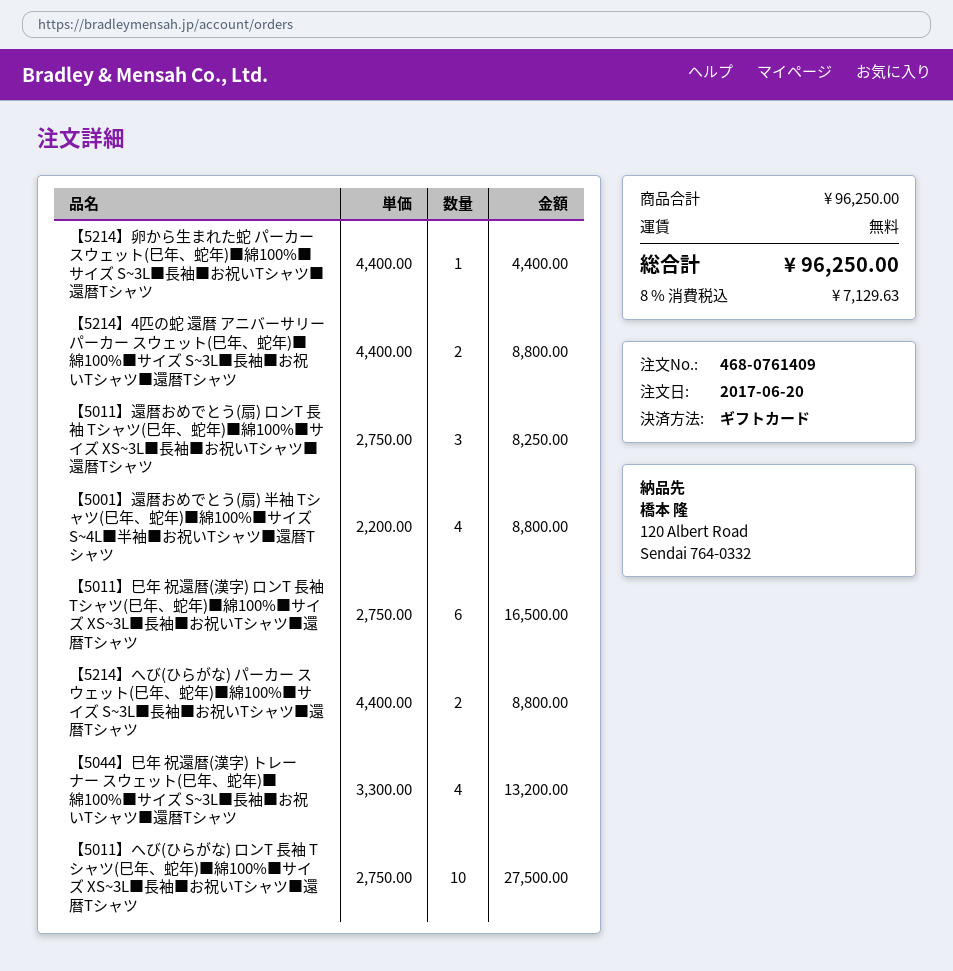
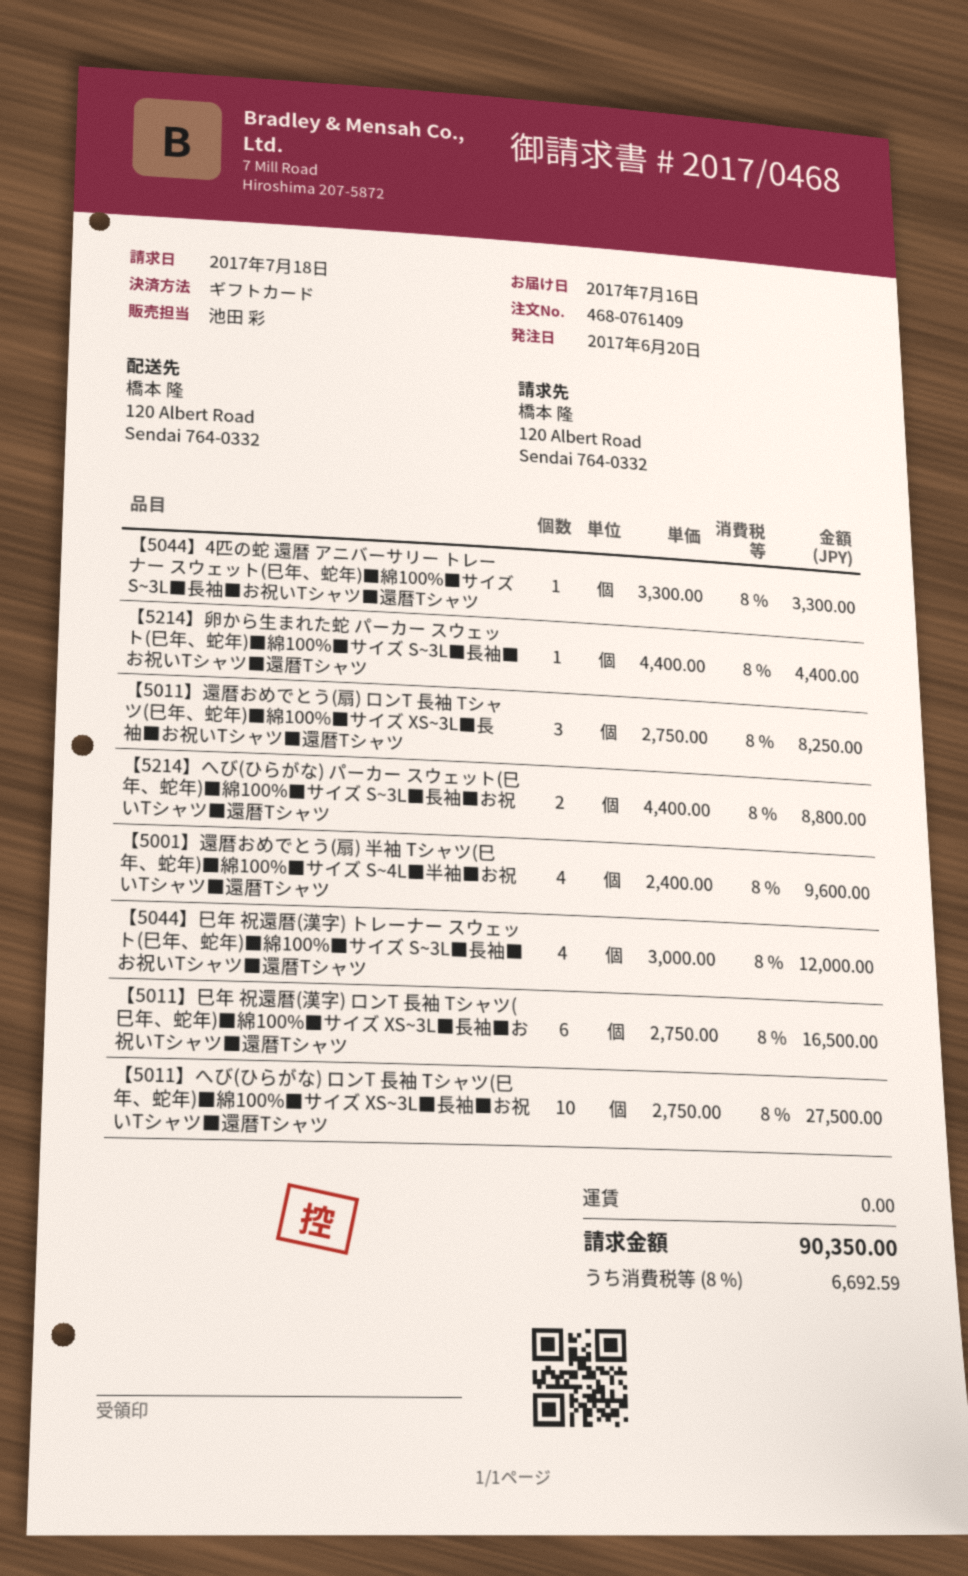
【5214】4匹の蛇 還暦 アニバーサリー パーカー スウェット(巳年、蛇年)■綿100%■サイズ S~3L■長袖■お祝いTシャツ■還暦Tシャツ: 2 x 4400.00 = 8800.00 -> none
【5001】還暦おめでとう(扇) 半袖 Tシャツ(巳年、蛇年)■綿100%■サイズ S~4L■半袖■お祝いTシャツ■還暦Tシャツ: 4 x 2200.00 = 8800.00 -> 4 x 2400.00 = 9600.00
【5044】巳年 祝還暦(漢字) トレーナー スウェット(巳年、蛇年)■綿100%■サイズ S~3L■長袖■お祝いTシャツ■還暦Tシャツ: 4 x 3300.00 = 13200.00 -> 4 x 3000.00 = 12000.00
【5044】4匹の蛇 還暦 アニバーサリー トレーナー スウェット(巳年、蛇年)■綿100%■サイズ S~3L■長袖■お祝いTシャツ■還暦Tシャツ: none -> 1 x 3300.00 = 3300.00
tax: 8% = 7129.63 -> 8% = 6692.59
total: 96250.00 -> 90350.00

